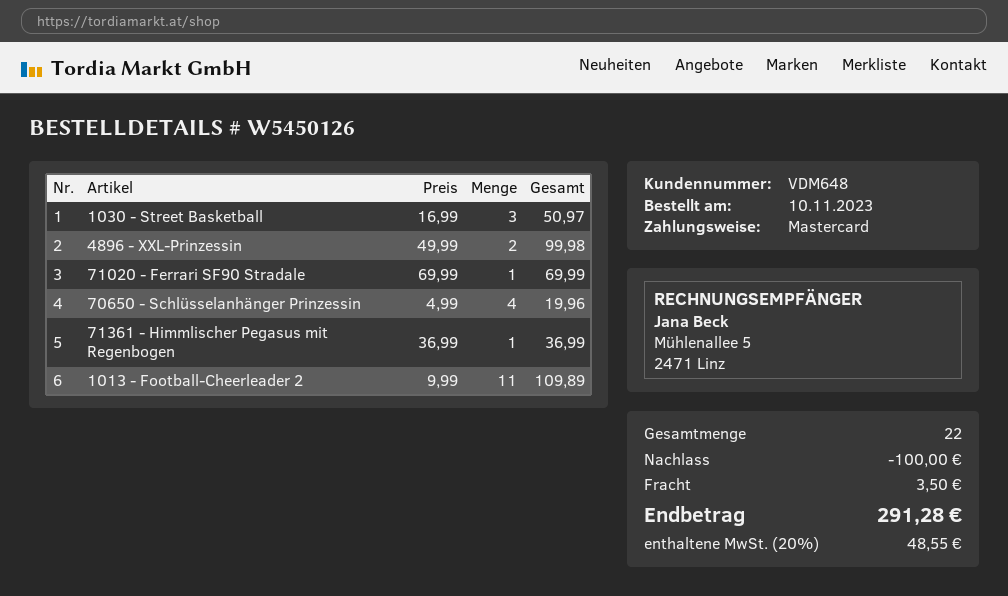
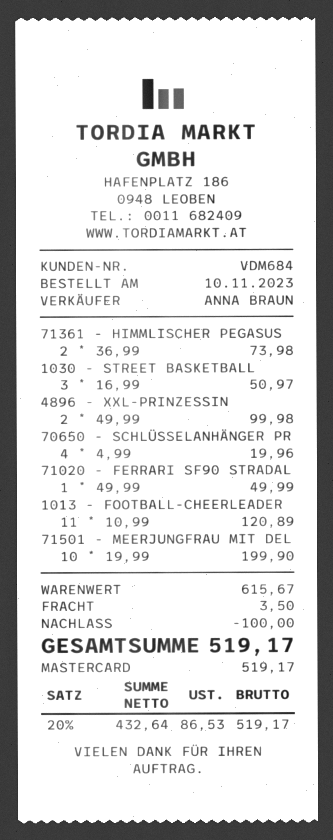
customer number: VDM648 -> VDM684
71020 - Ferrari SF90 Stradale: 1 x 69.99 = 69.99 -> 1 x 49.99 = 49.99
71361 - Himmlischer Pegasus mit Regenbogen: 1 x 36.99 = 36.99 -> 2 x 36.99 = 73.98
1013 - Football-Cheerleader 2: 11 x 9.99 = 109.89 -> 11 x 10.99 = 120.89
71501 - MEERJUNGFRAU MIT DEL: none -> 10 x 19.99 = 199.90
tax: 20% = 48.55 -> 20% = 86.53
total: 291.28 -> 519.17

